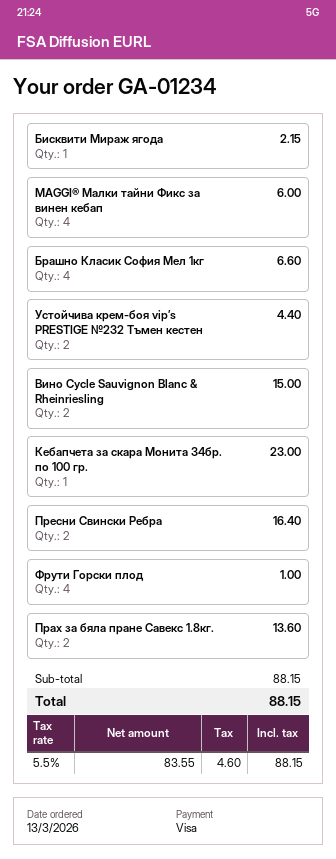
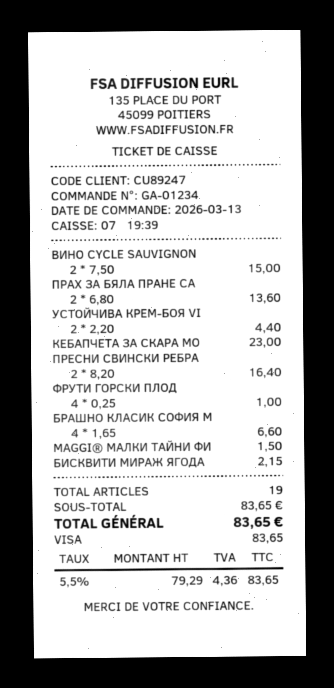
MAGGI® Малки тайни Фикс за винен кебап: 4 for 6.00 -> 1 for 1.50
subtotal: 88.15 -> 83.65
net: 83.55 -> 79.29
tax: 5.5% = 4.60 -> 5.5% = 4.36
total: 88.15 -> 83.65

